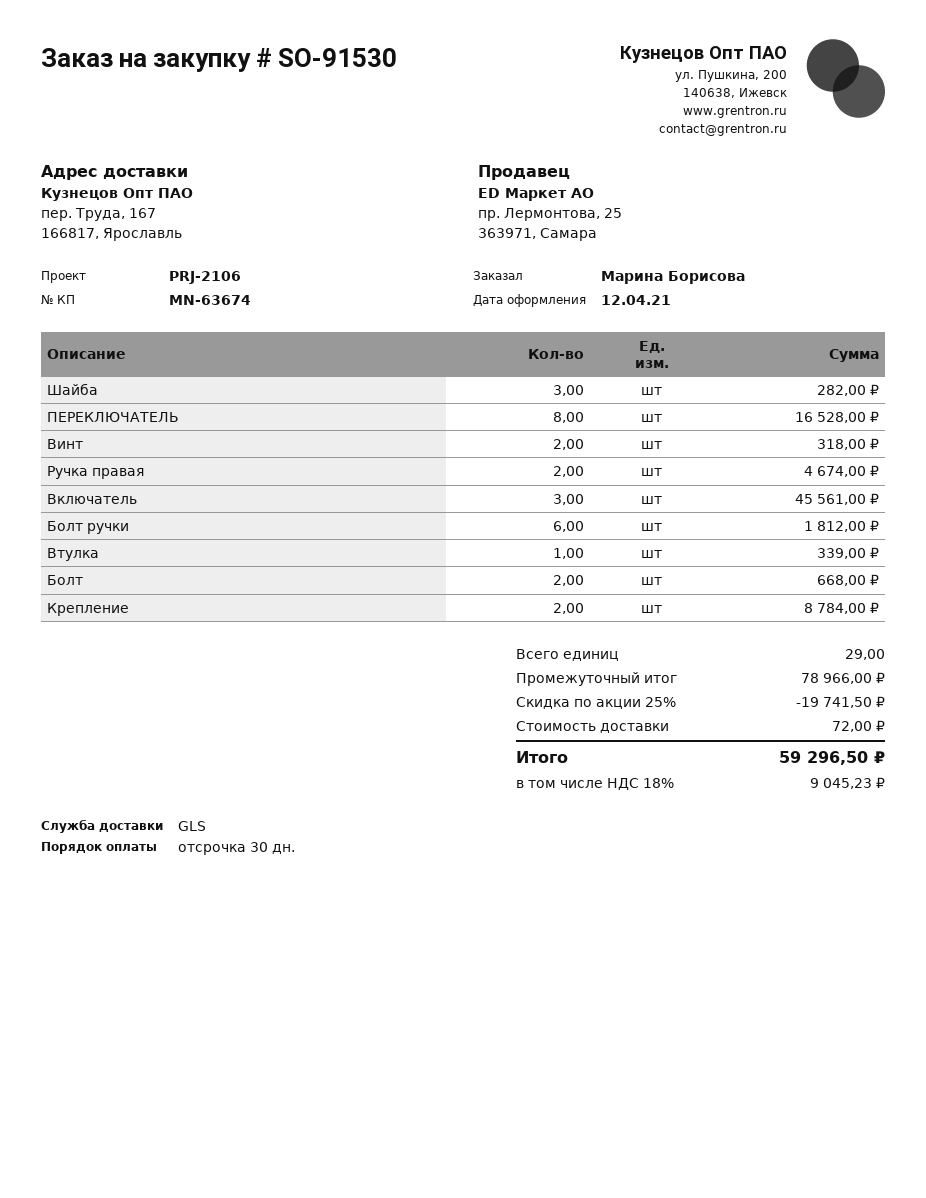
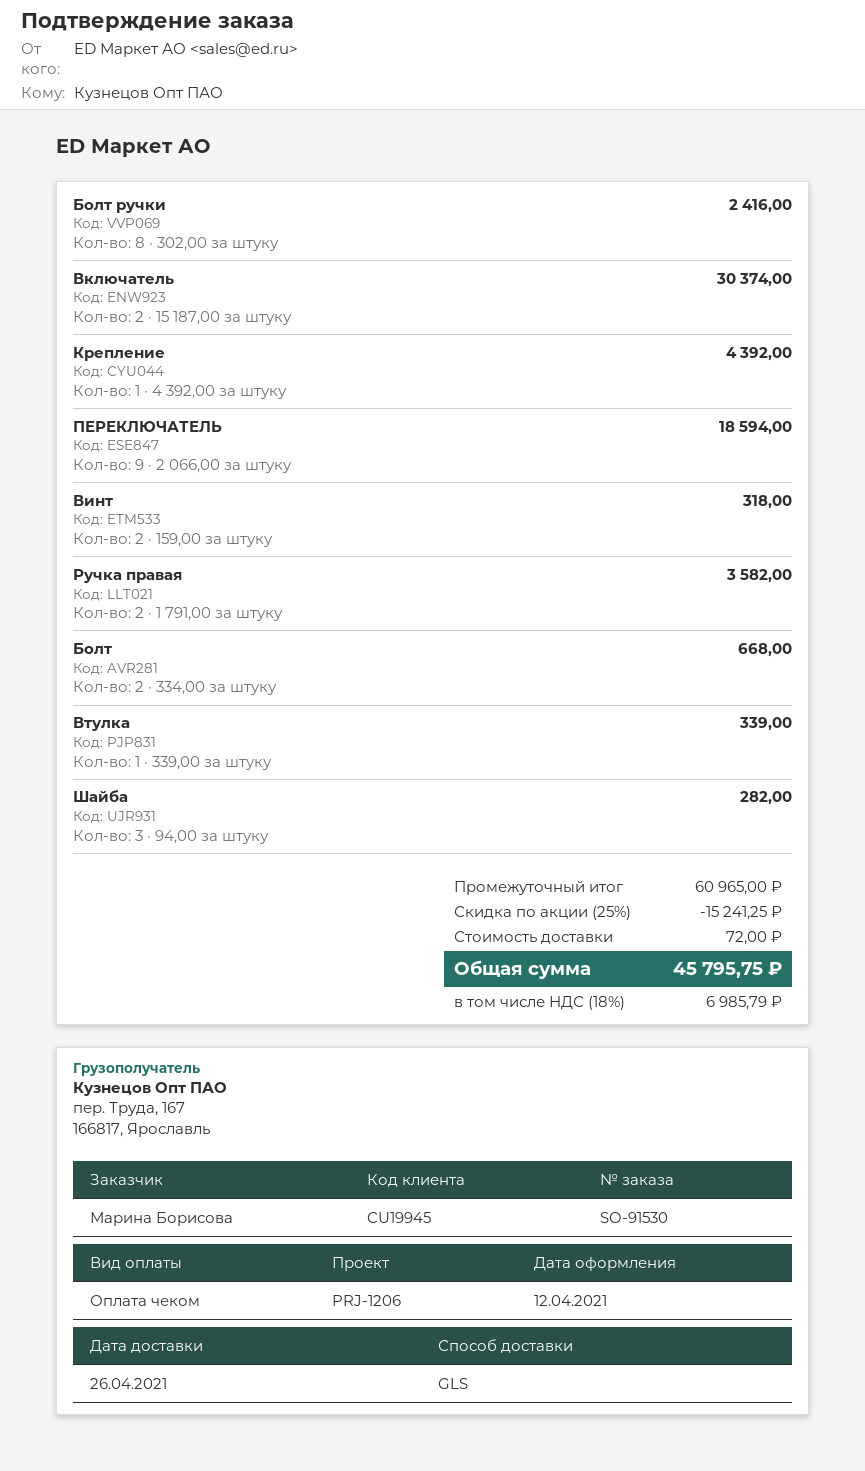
reference: PRJ-2106 -> PRJ-1206
ПЕРЕКЛЮЧАТЕЛЬ: 8 for 16528.00 -> 9 for 18594.00
Ручка правая: 2 for 4674.00 -> 2 for 3582.00
Включатель: 3 for 45561.00 -> 2 for 30374.00
Болт ручки: 6 for 1812.00 -> 8 for 2416.00
Крепление: 2 for 8784.00 -> 1 for 4392.00
subtotal: 78966.00 -> 60965.00
discount: 25% = 19741.50 -> 25% = 15241.25
tax: 18% = 9045.23 -> 18% = 6985.79
total: 59296.50 -> 45795.75

